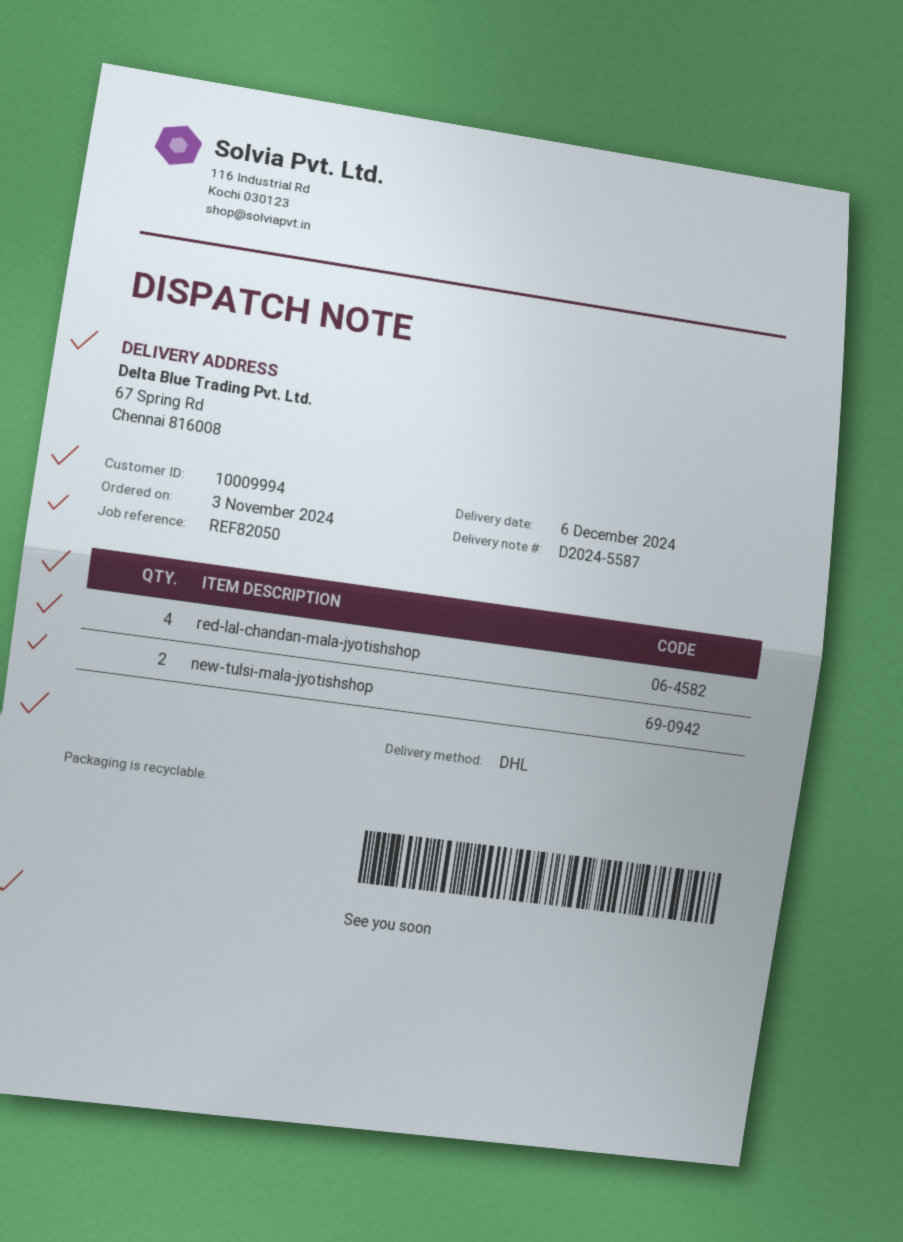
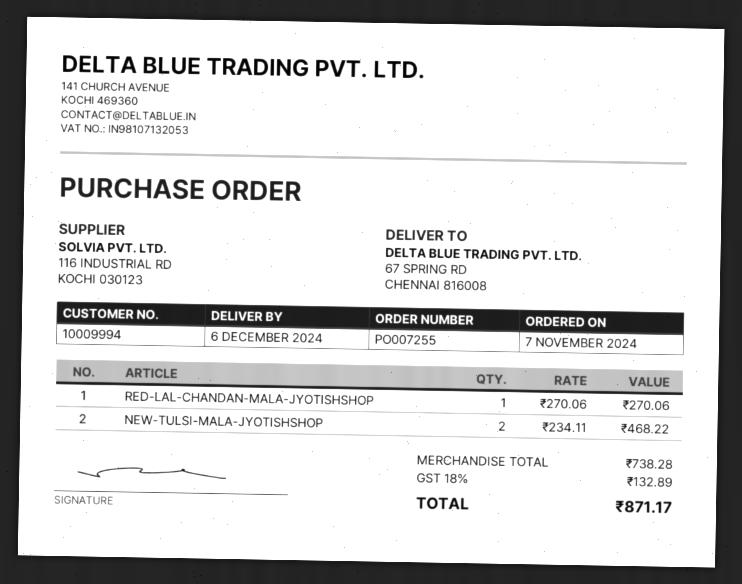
order date: 2024-11-03 -> 2024-11-07
red-lal-chandan-mala-jyotishshop: 4 -> 1

